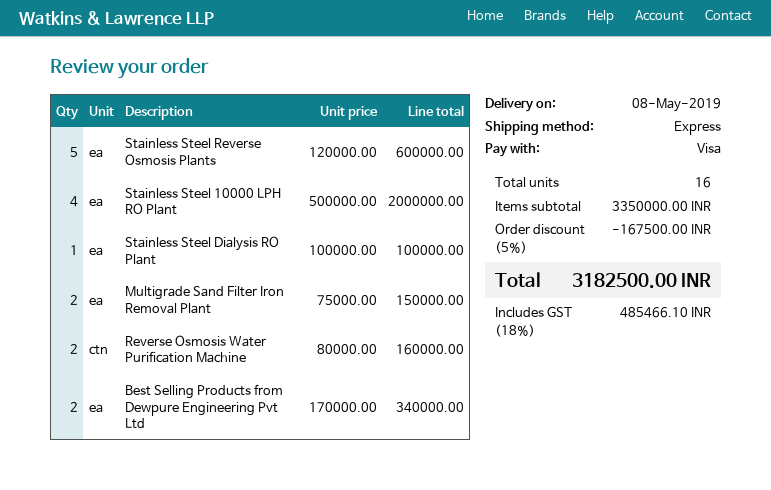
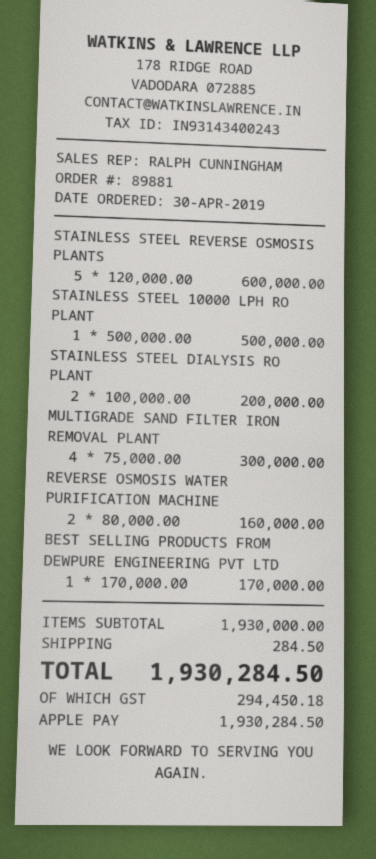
payment method: Visa -> Apple Pay
Stainless Steel 10000 LPH RO Plant: 4 x 500000.00 = 2000000.00 -> 1 x 500000.00 = 500000.00
Stainless Steel Dialysis RO Plant: 1 x 100000.00 = 100000.00 -> 2 x 100000.00 = 200000.00
Multigrade Sand Filter Iron Removal Plant: 2 x 75000.00 = 150000.00 -> 4 x 75000.00 = 300000.00
Best Selling Products from Dewpure Engineering Pvt Ltd: 2 x 170000.00 = 340000.00 -> 1 x 170000.00 = 170000.00
subtotal: 3350000.00 -> 1930000.00
discount: 5% = 167500.00 -> none
shipping: none -> 284.50
tax: 485466.10 -> 294450.18
total: 3182500.00 -> 1930284.50

